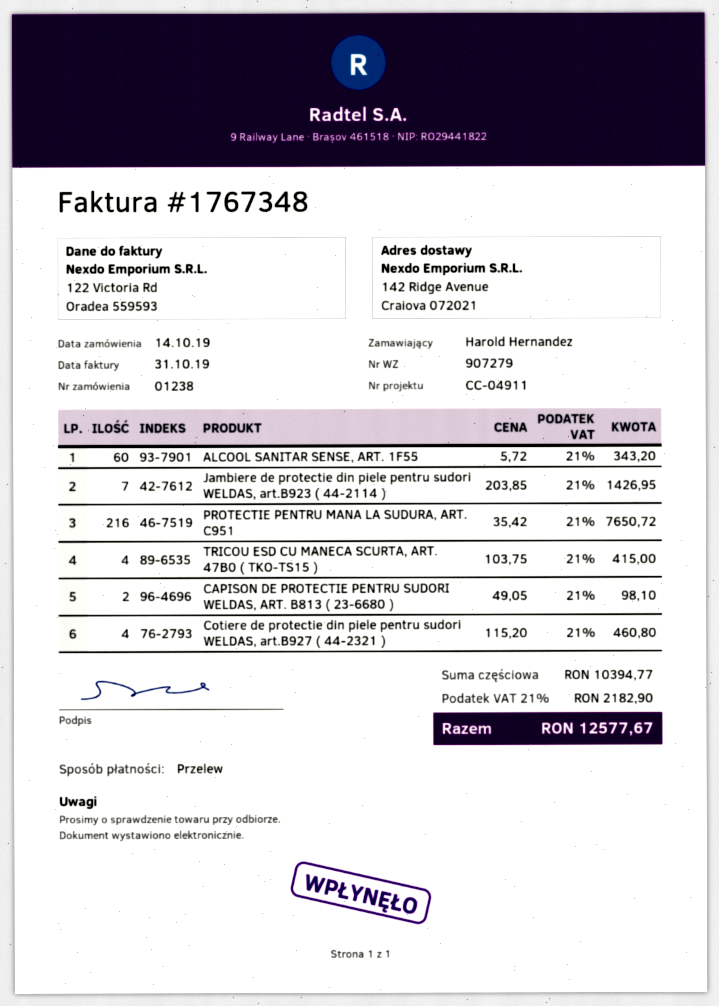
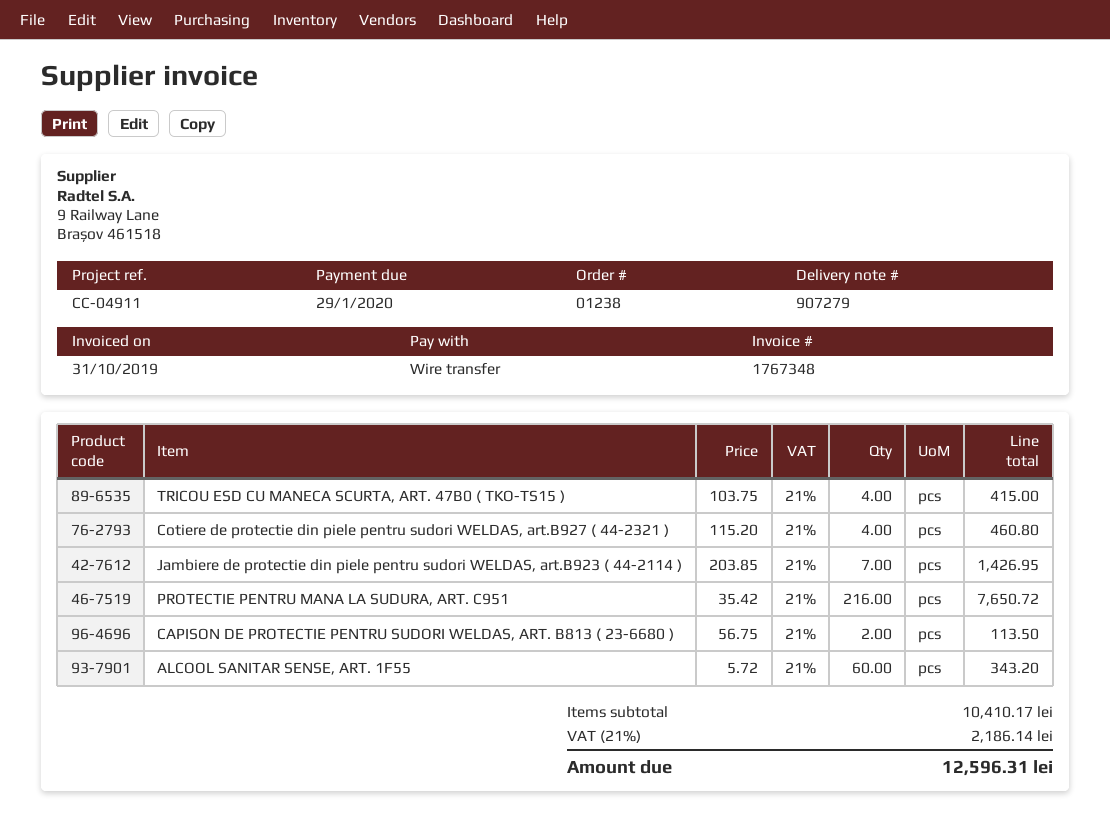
CAPISON DE PROTECTIE PENTRU SUDORI WELDAS, ART. B813 ( 23-6680 ): 2 x 49.05 = 98.10 -> 2 x 56.75 = 113.50
subtotal: 10394.77 -> 10410.17
tax: 21% = 2182.90 -> 21% = 2186.14
total: 12577.67 -> 12596.31

